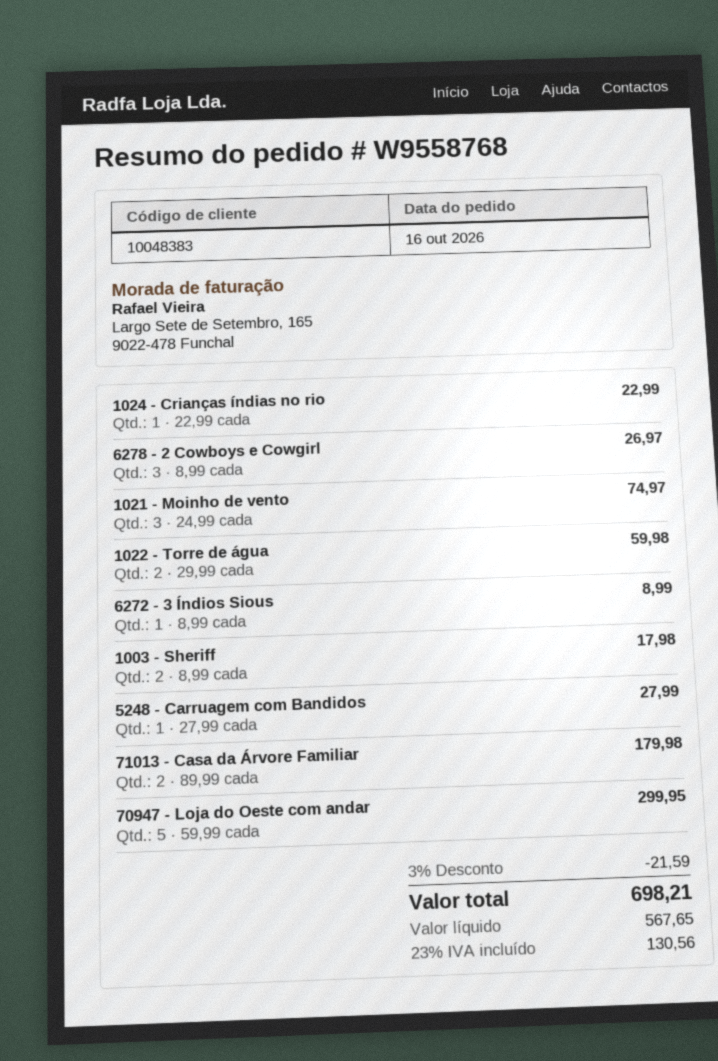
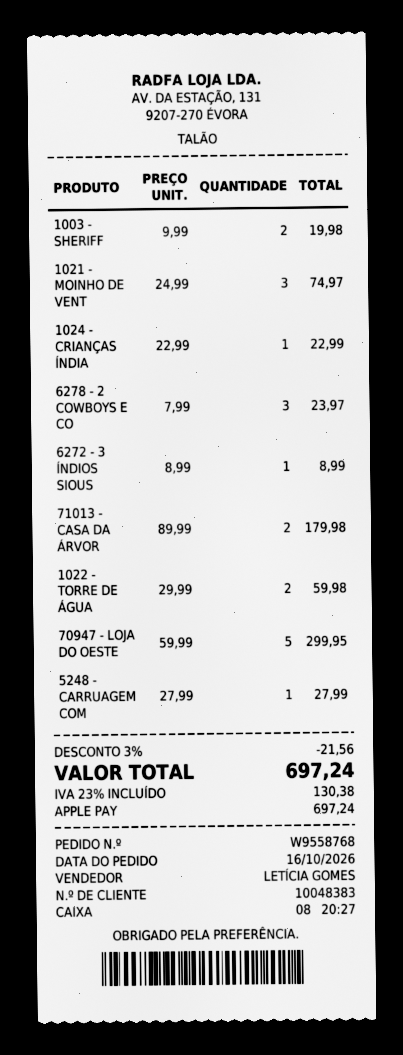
6278 - 2 Cowboys e Cowgirl: 3 x 8.99 = 26.97 -> 3 x 7.99 = 23.97
1003 - Sheriff: 2 x 8.99 = 17.98 -> 2 x 9.99 = 19.98
discount: 3% = 21.59 -> 3% = 21.56
tax: 23% = 130.56 -> 23% = 130.38
total: 698.21 -> 697.24

